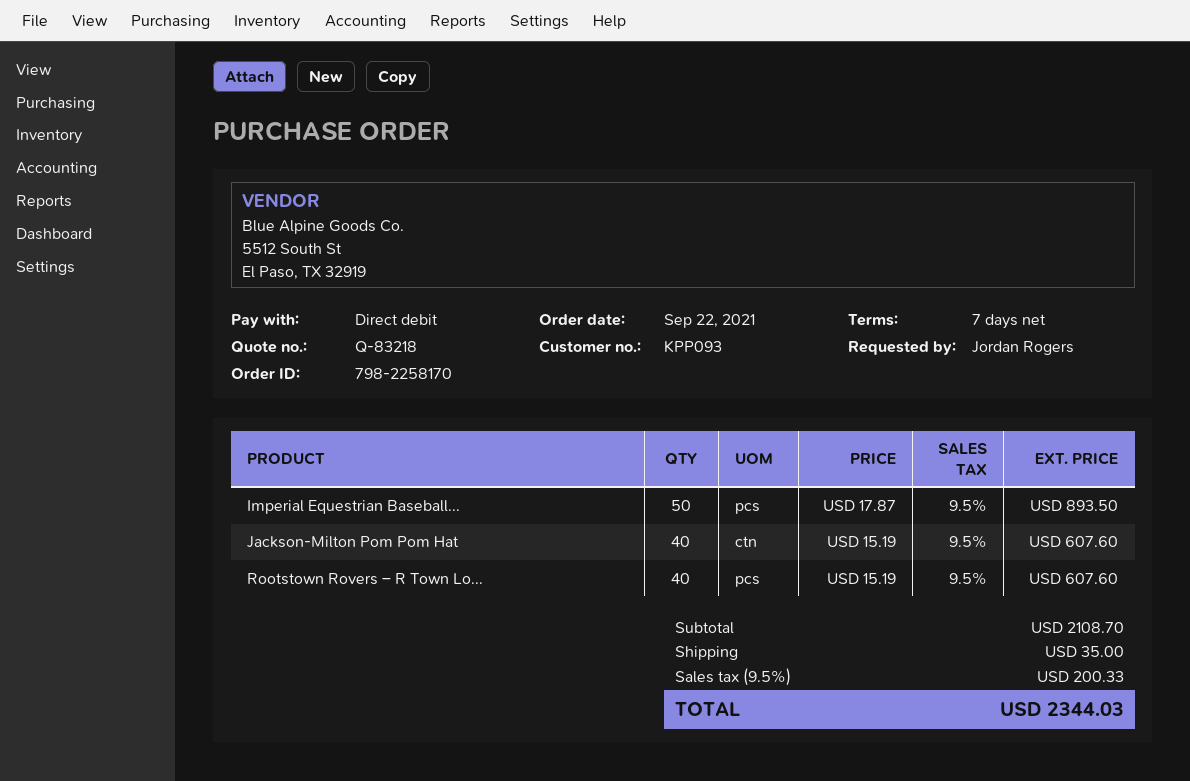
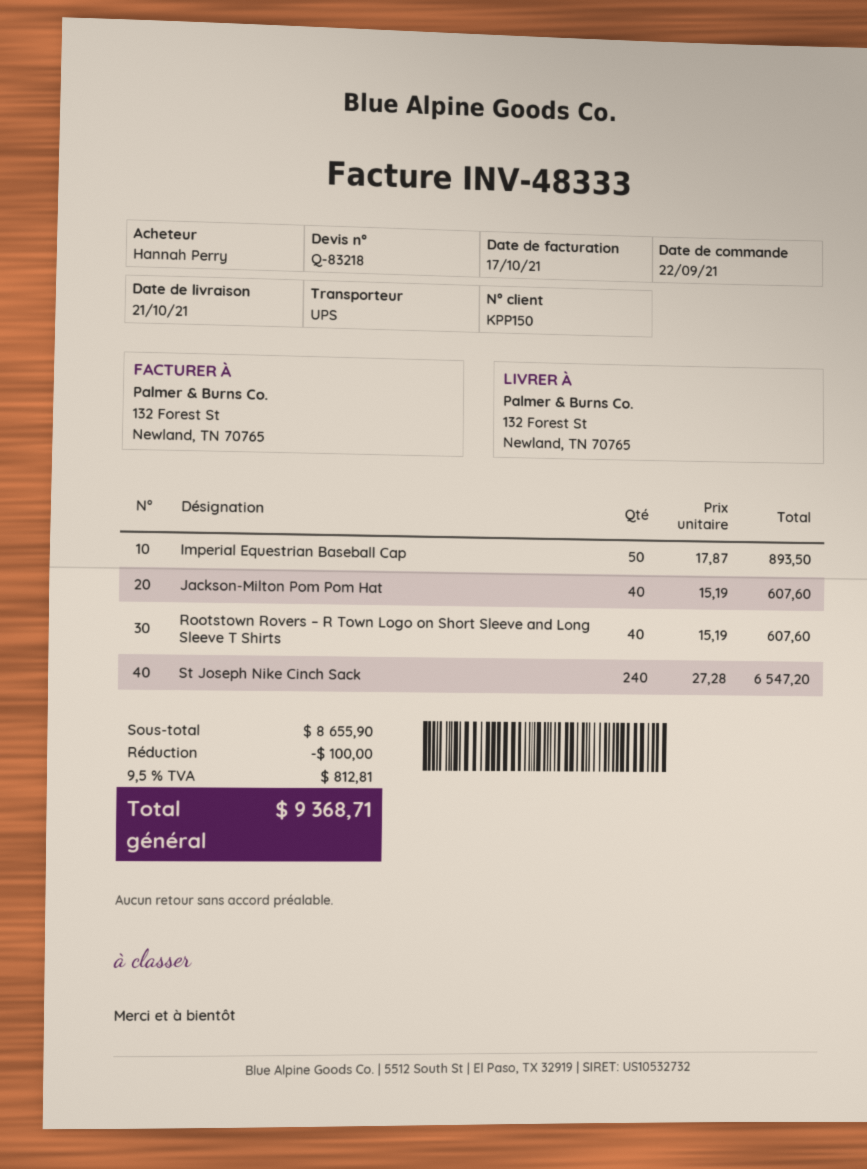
customer number: KPP093 -> KPP150
ordered by: Jordan Rogers -> Hannah Perry
St Joseph Nike Cinch Sack: none -> 240 x 27.28 = 6547.20
subtotal: 2108.70 -> 8655.90
discount: none -> 100.00
shipping: 35.00 -> none
tax: 9.5% = 200.33 -> 9.5% = 812.81
total: 2344.03 -> 9368.71

